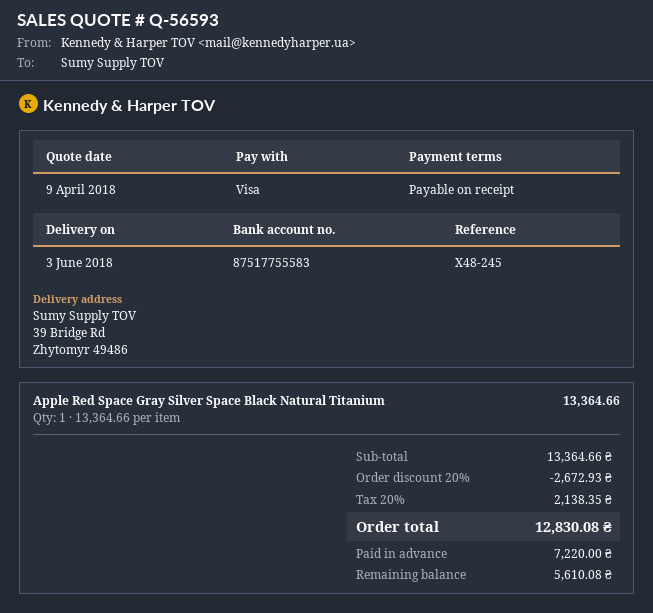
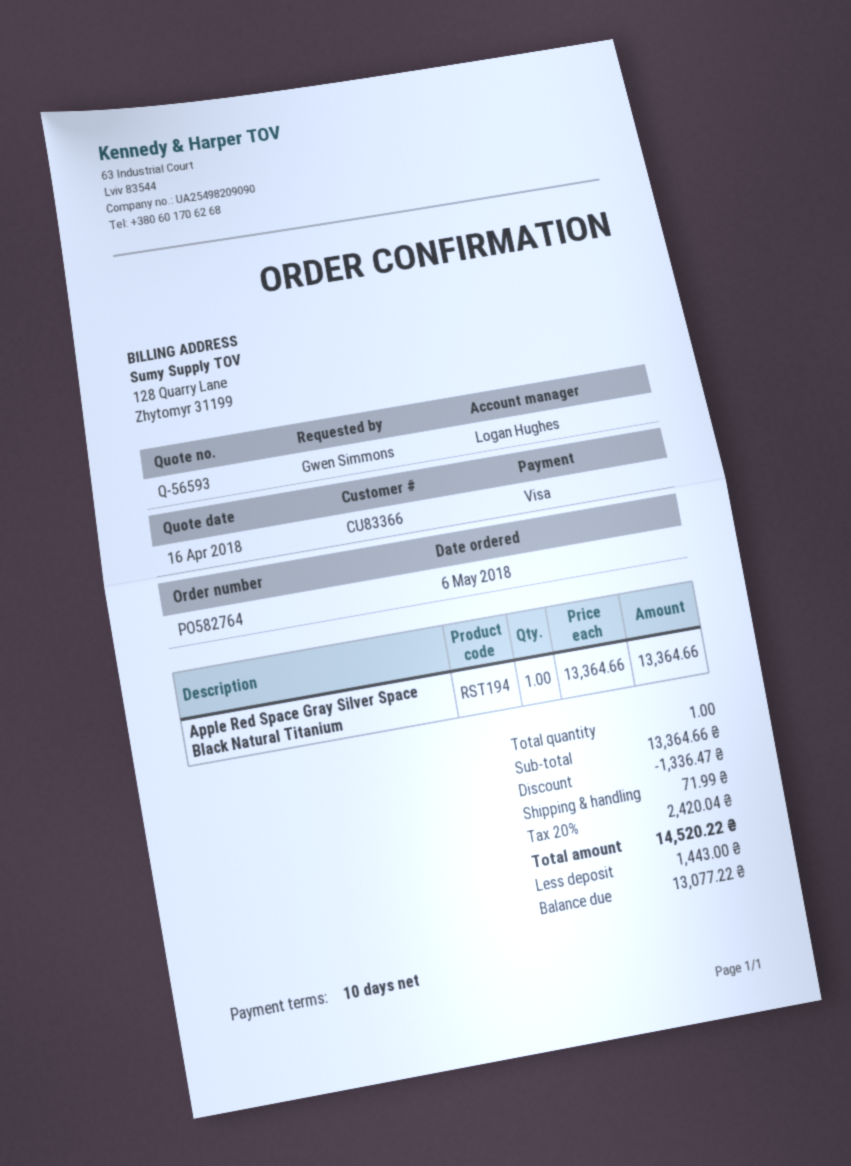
quote date: 2018-04-09 -> 2018-04-16
payment terms: on receipt -> 10 days
discount: 2672.93 -> 1336.47
shipping: none -> 71.99
tax: 20% = 2138.35 -> 20% = 2420.04
total: 12830.08 -> 14520.22
deposit: 7220.00 -> 1443.00
balance: 5610.08 -> 13077.22

